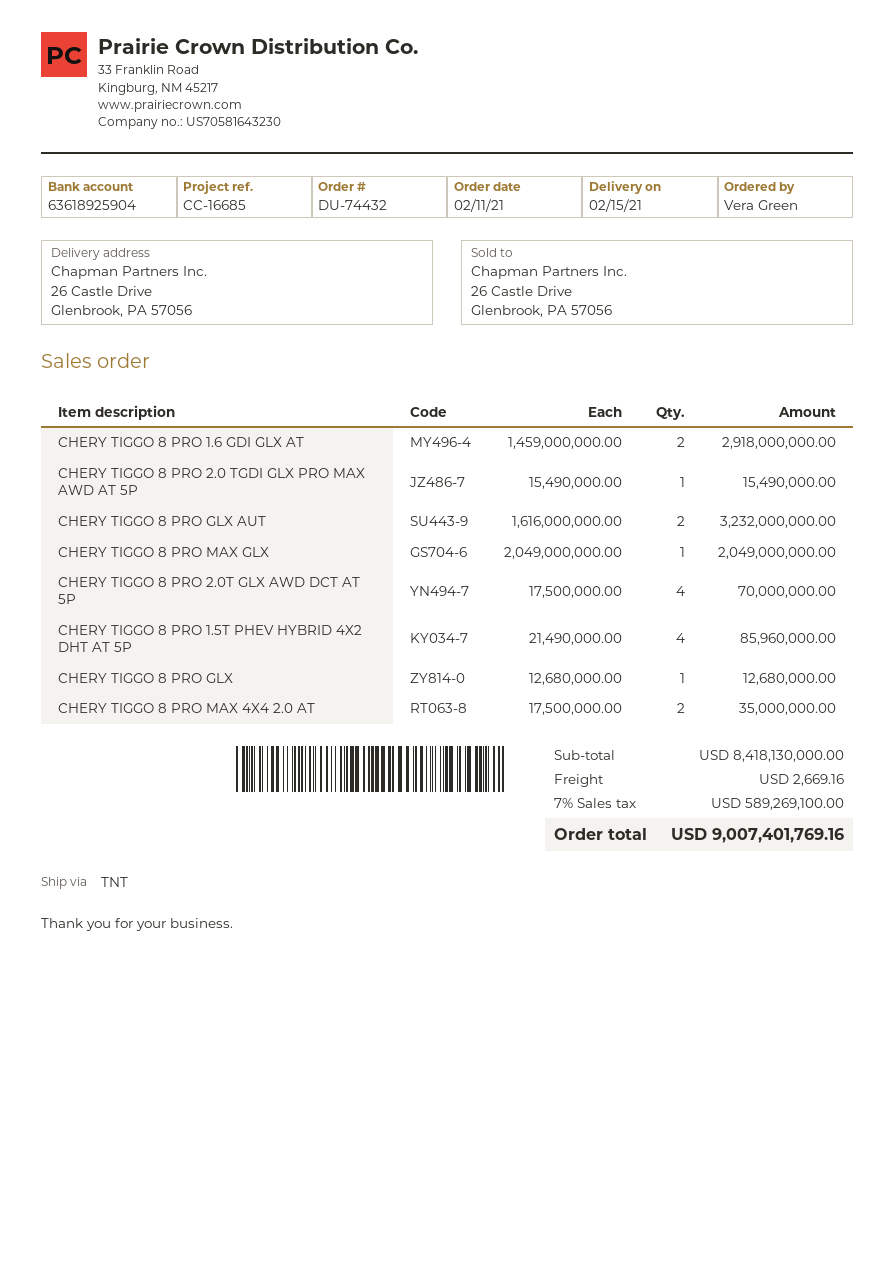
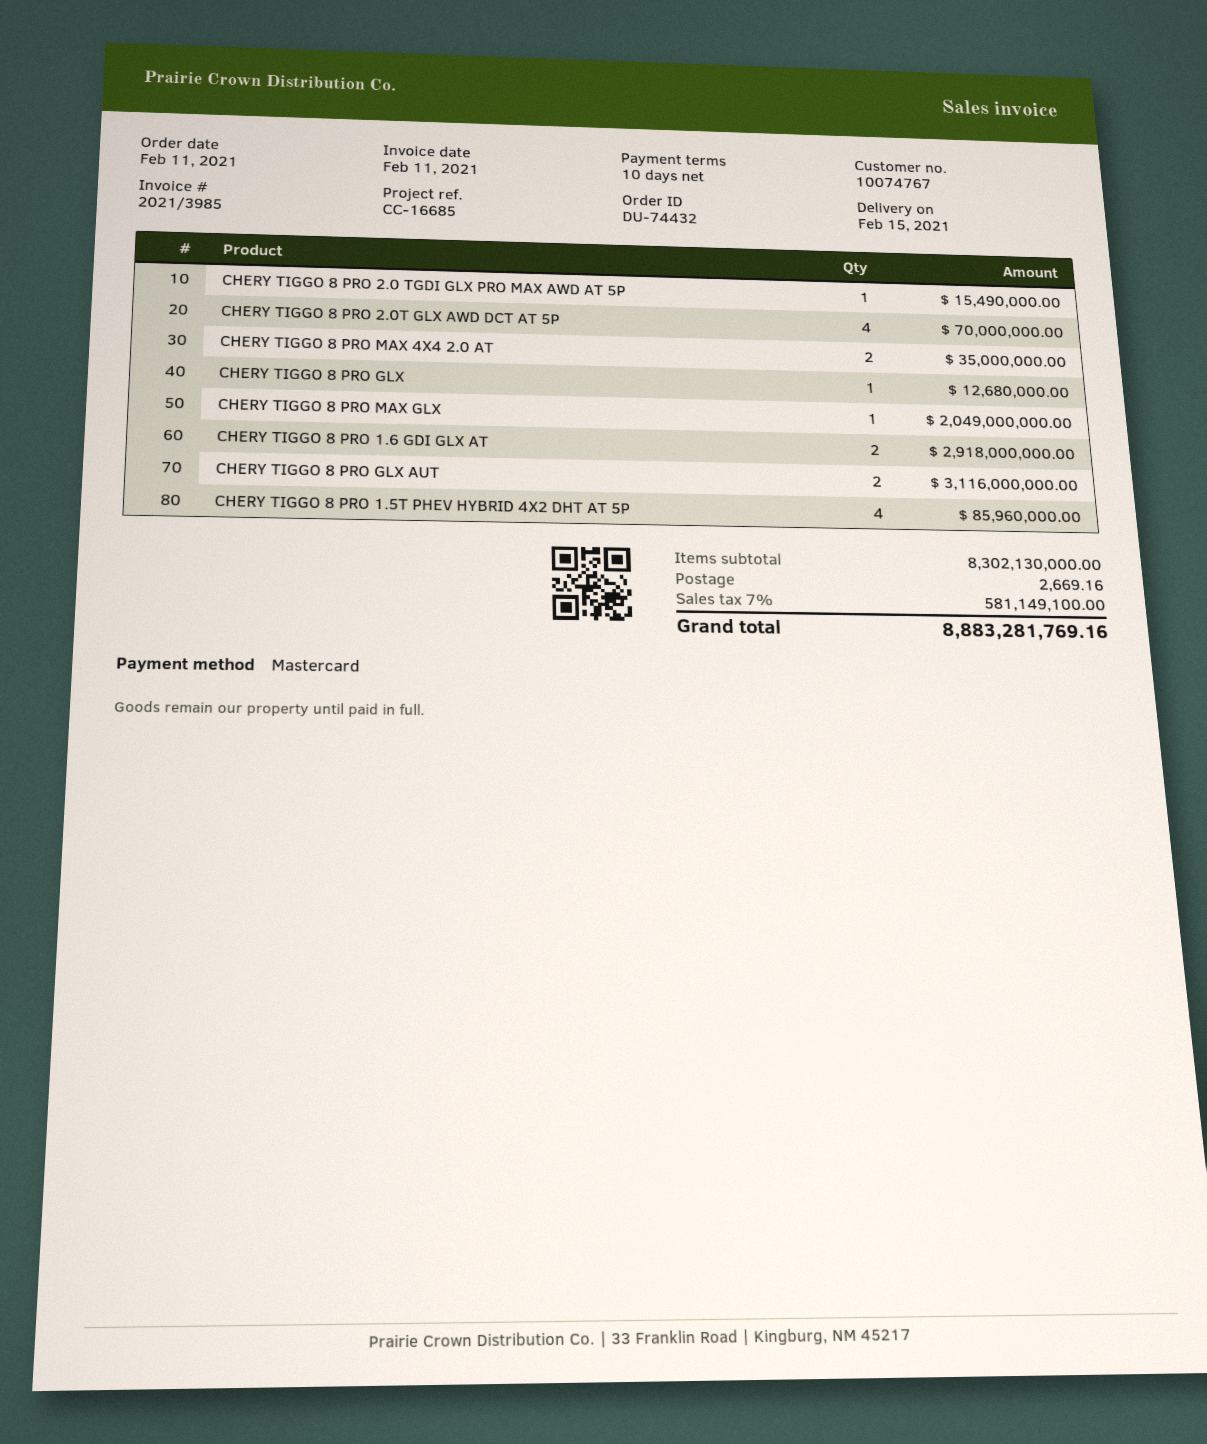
CHERY TIGGO 8 PRO GLX AUT: 2 for 3232000000.00 -> 2 for 3116000000.00
subtotal: 8418130000.00 -> 8302130000.00
tax: 7% = 589269100.00 -> 7% = 581149100.00
total: 9007401769.16 -> 8883281769.16

